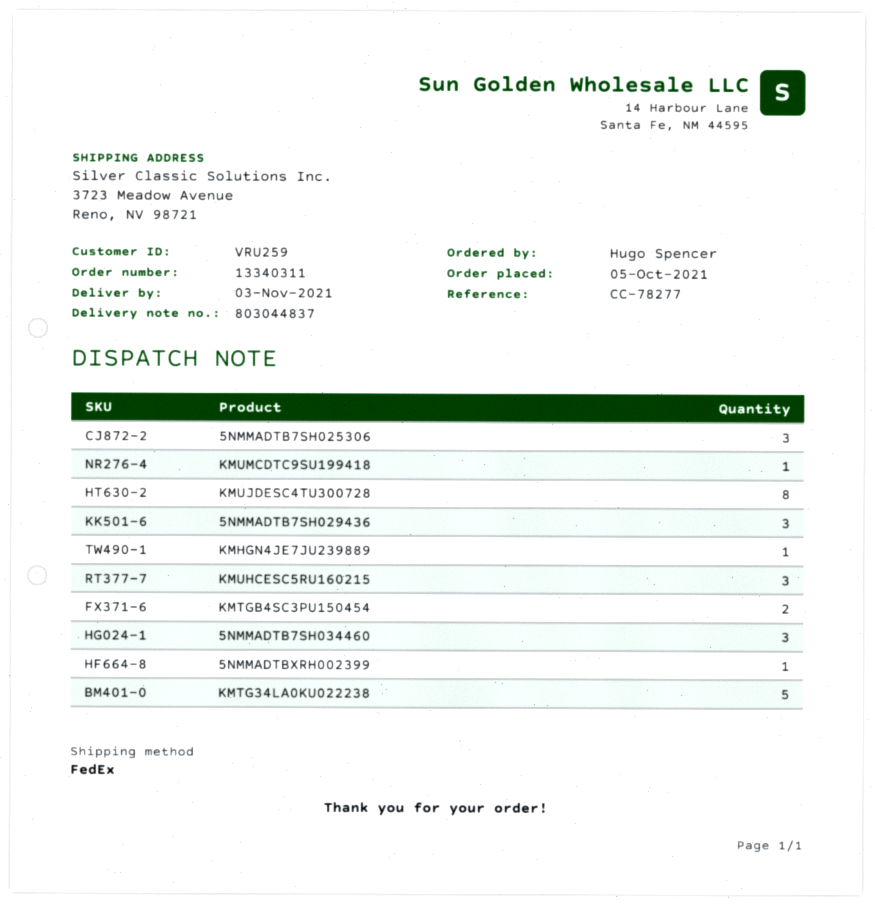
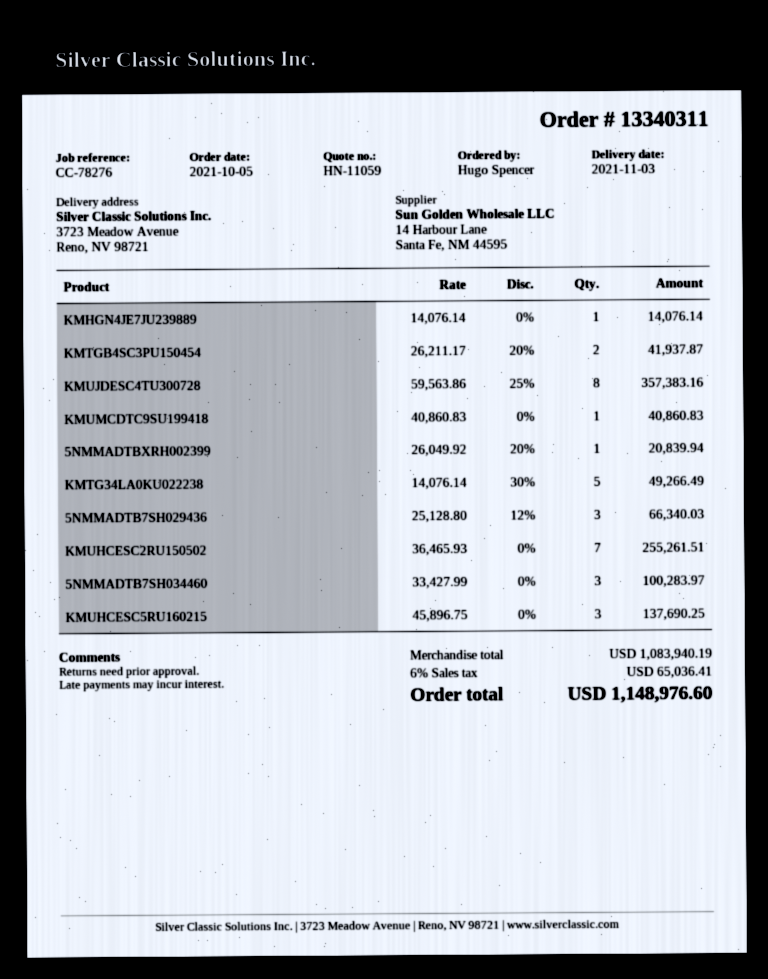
reference: CC-78277 -> CC-78276
5NMMADTB7SH025306: 3 -> none
KMUHCESC2RU150502: none -> 7

